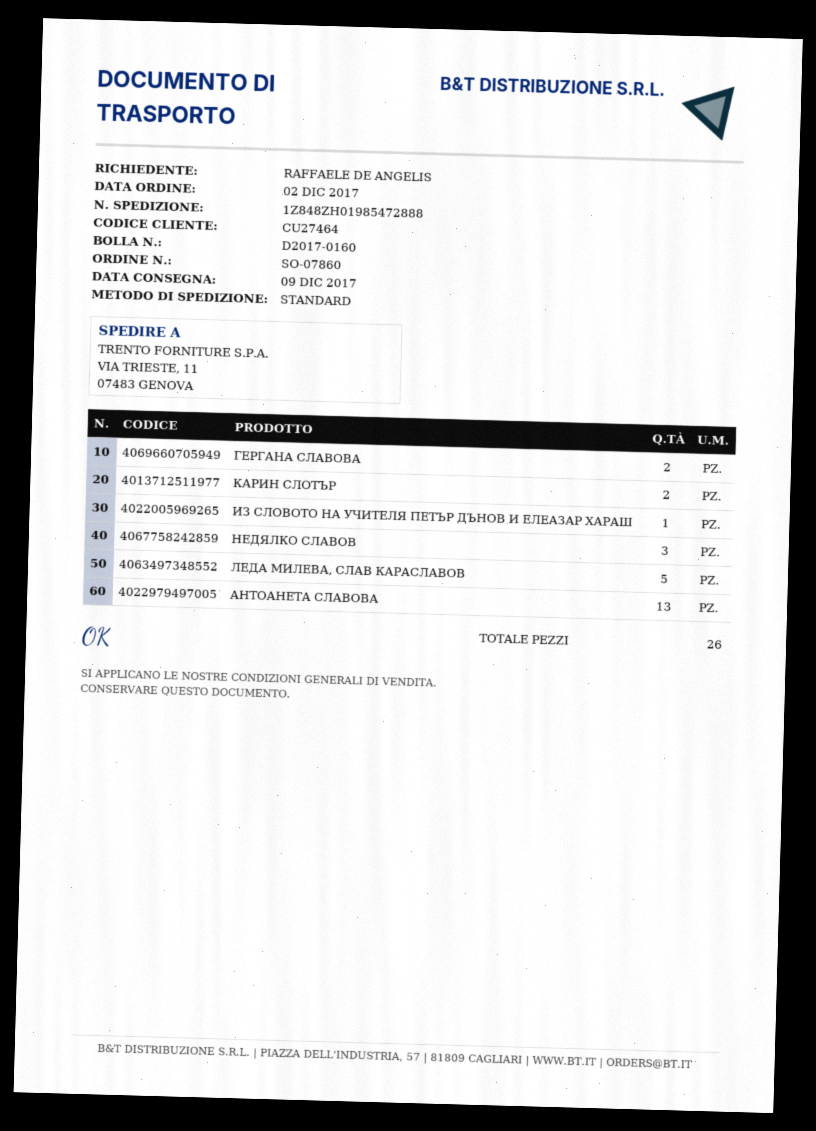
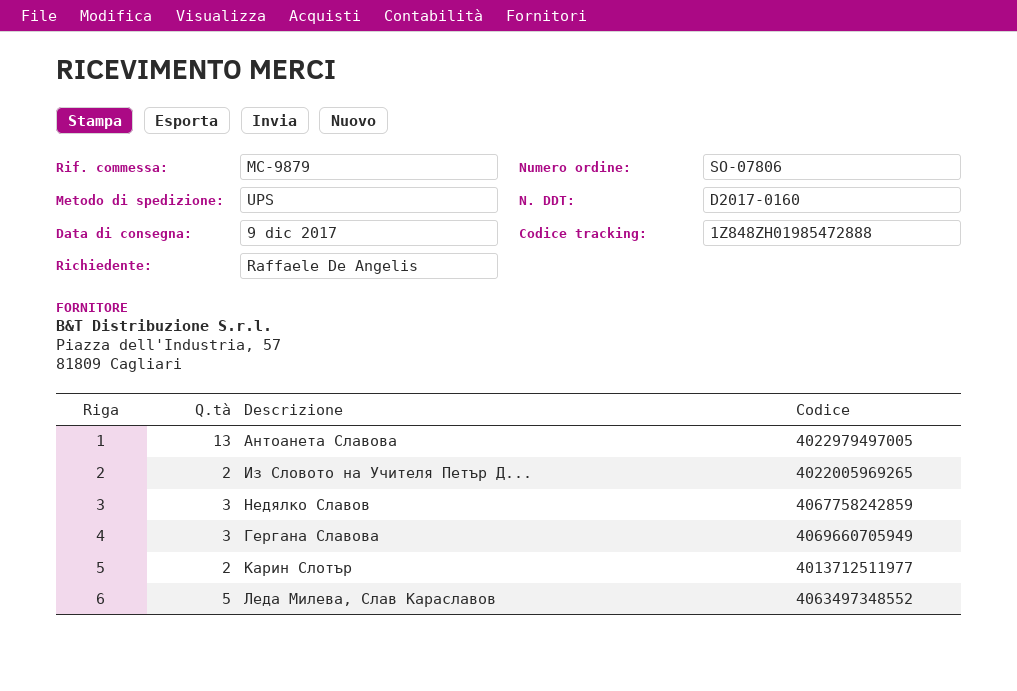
order number: SO-07860 -> SO-07806
shipping method: standard -> UPS
ГЕРГАНА СЛАВОВА: 2 -> 3
ИЗ СЛОВОТО НА УЧИТЕЛЯ ПЕТЪР ДЪНОВ И ЕЛЕАЗАР ХАРАШ: 1 -> 2

